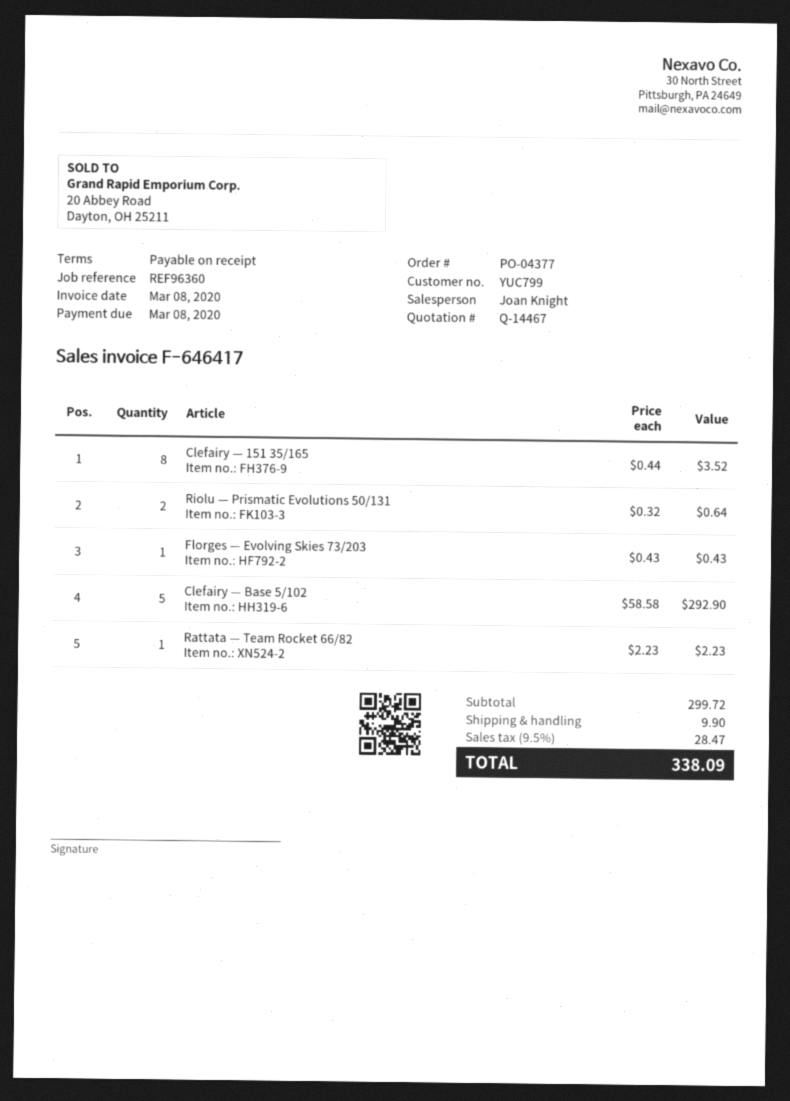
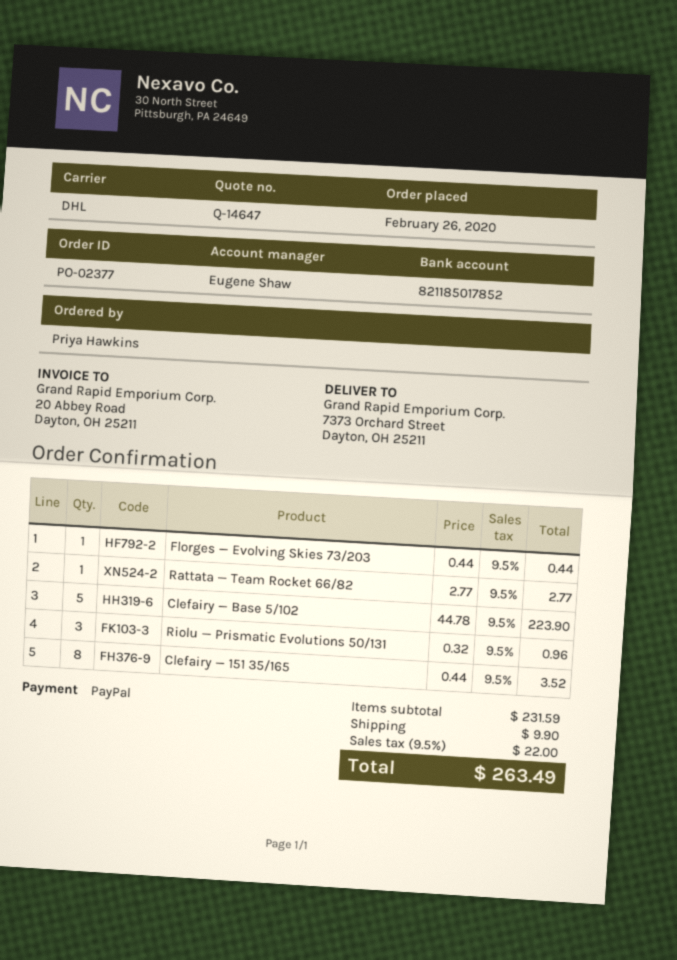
quote number: Q-14467 -> Q-14647
order number: PO-04377 -> PO-02377
sales rep: Joan Knight -> Eugene Shaw
Riolu — Prismatic Evolutions 50/131: 2 x 0.32 = 0.64 -> 3 x 0.32 = 0.96
Florges — Evolving Skies 73/203: 1 x 0.43 = 0.43 -> 1 x 0.44 = 0.44
Clefairy — Base 5/102: 5 x 58.58 = 292.90 -> 5 x 44.78 = 223.90
Rattata — Team Rocket 66/82: 1 x 2.23 = 2.23 -> 1 x 2.77 = 2.77
subtotal: 299.72 -> 231.59
tax: 9.5% = 28.47 -> 9.5% = 22.00
total: 338.09 -> 263.49

